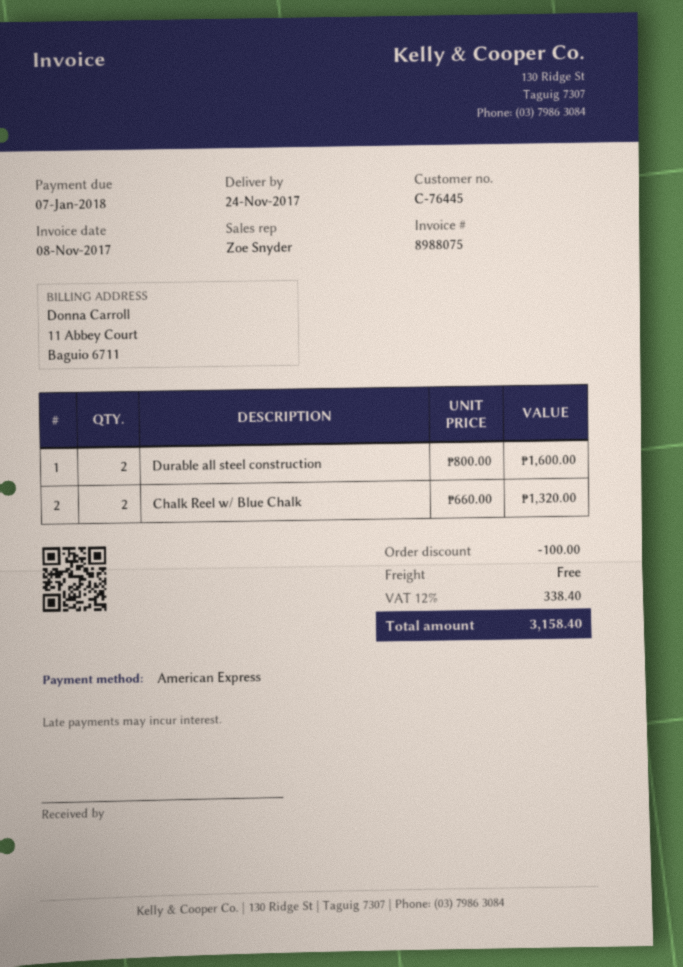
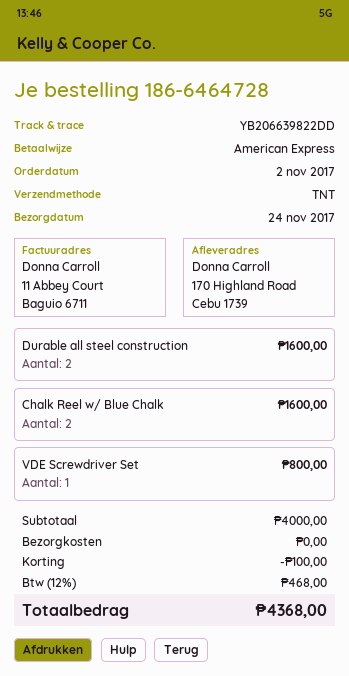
Chalk Reel w/ Blue Chalk: 2 for 1320.00 -> 2 for 1600.00
VDE Screwdriver Set: none -> 1 for 800.00
tax: 12% = 338.40 -> 12% = 468.00
total: 3158.40 -> 4368.00

